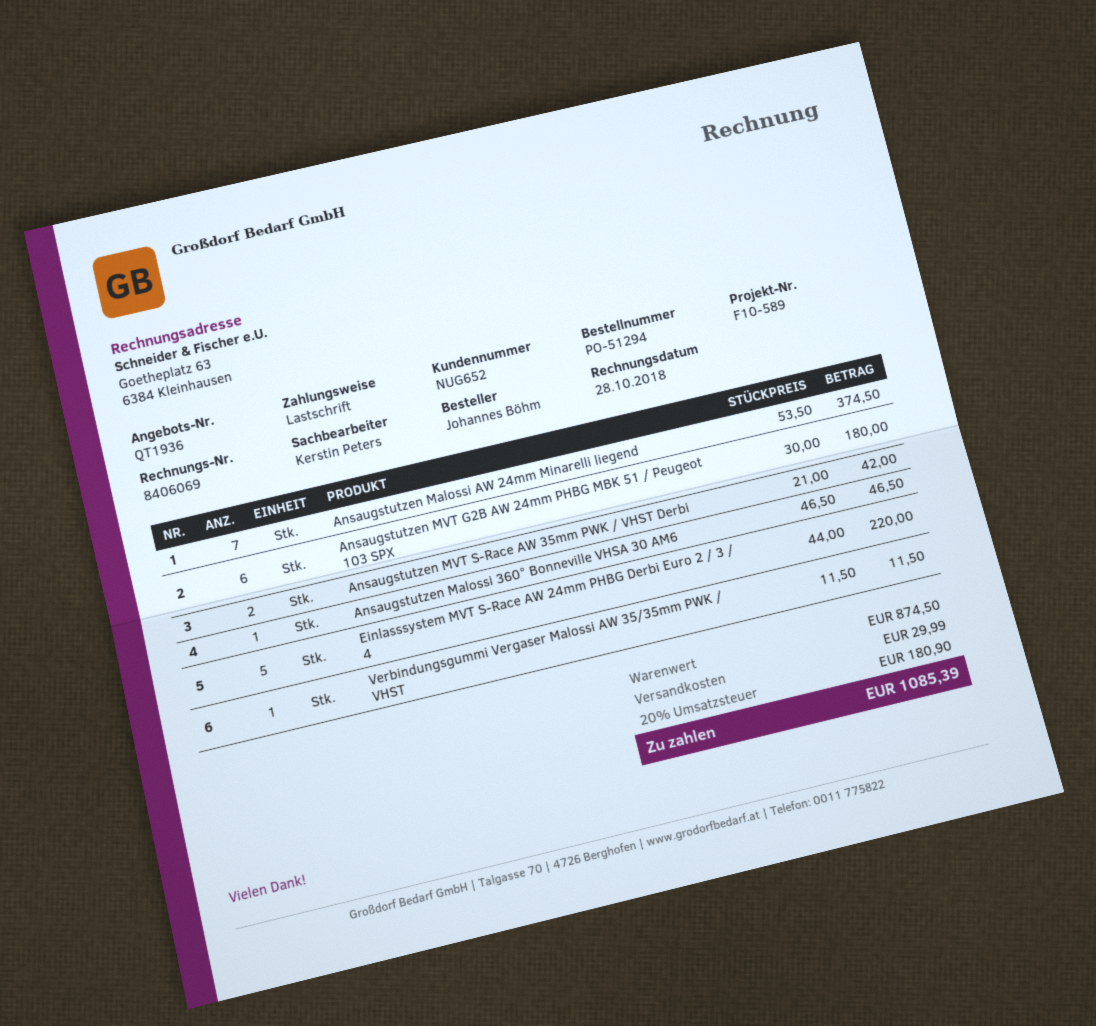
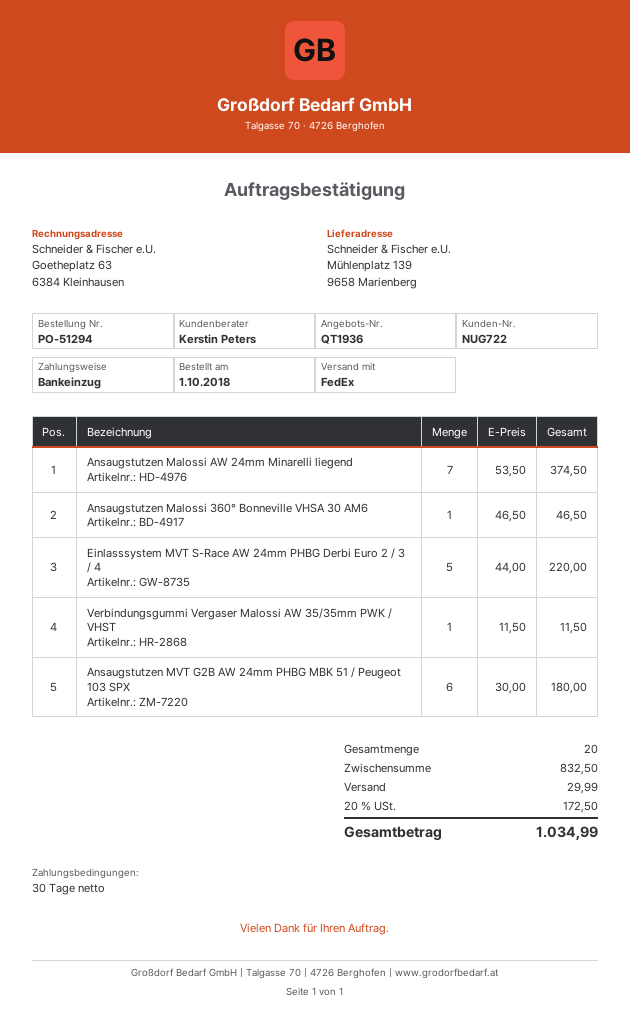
customer number: NUG652 -> NUG722
Ansaugstutzen MVT S-Race AW 35mm PWK / VHST Derbi: 2 x 21.00 = 42.00 -> none
subtotal: 874.50 -> 832.50
tax: 20% = 180.90 -> 20% = 172.50
total: 1085.39 -> 1034.99

